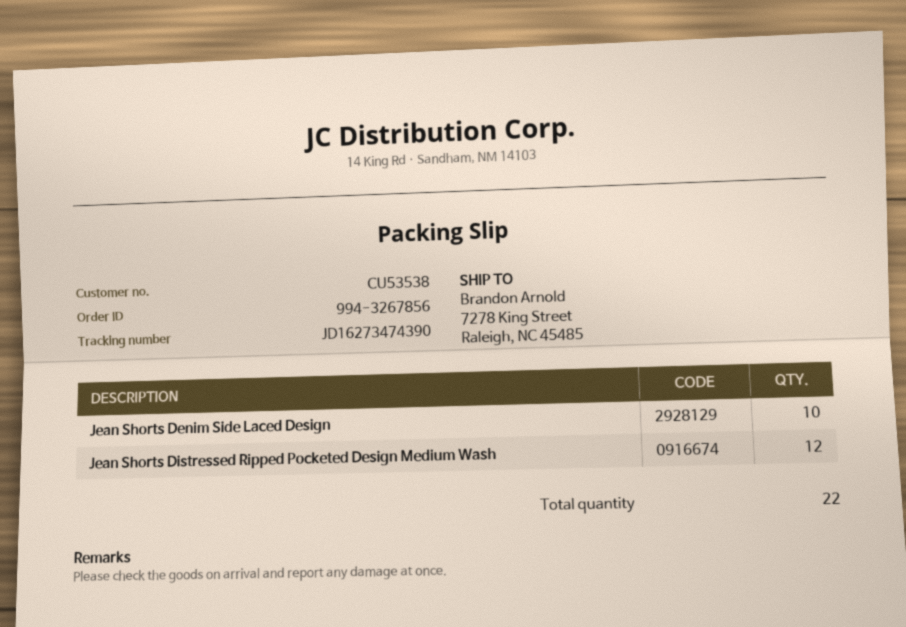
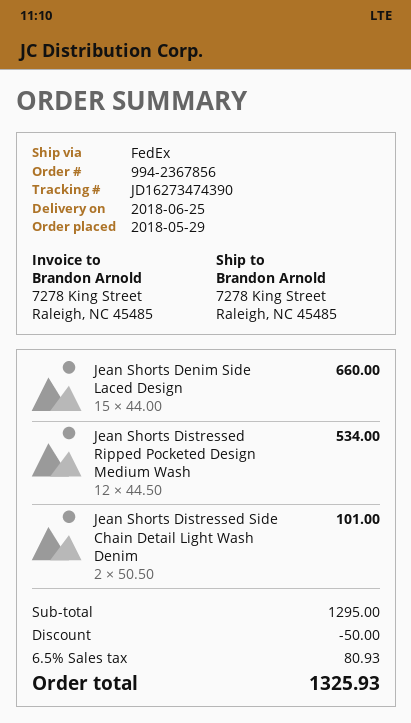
order number: 994-3267856 -> 994-2367856
Jean Shorts Denim Side Laced Design: 10 -> 15
Jean Shorts Distressed Side Chain Detail Light Wash Denim: none -> 2

